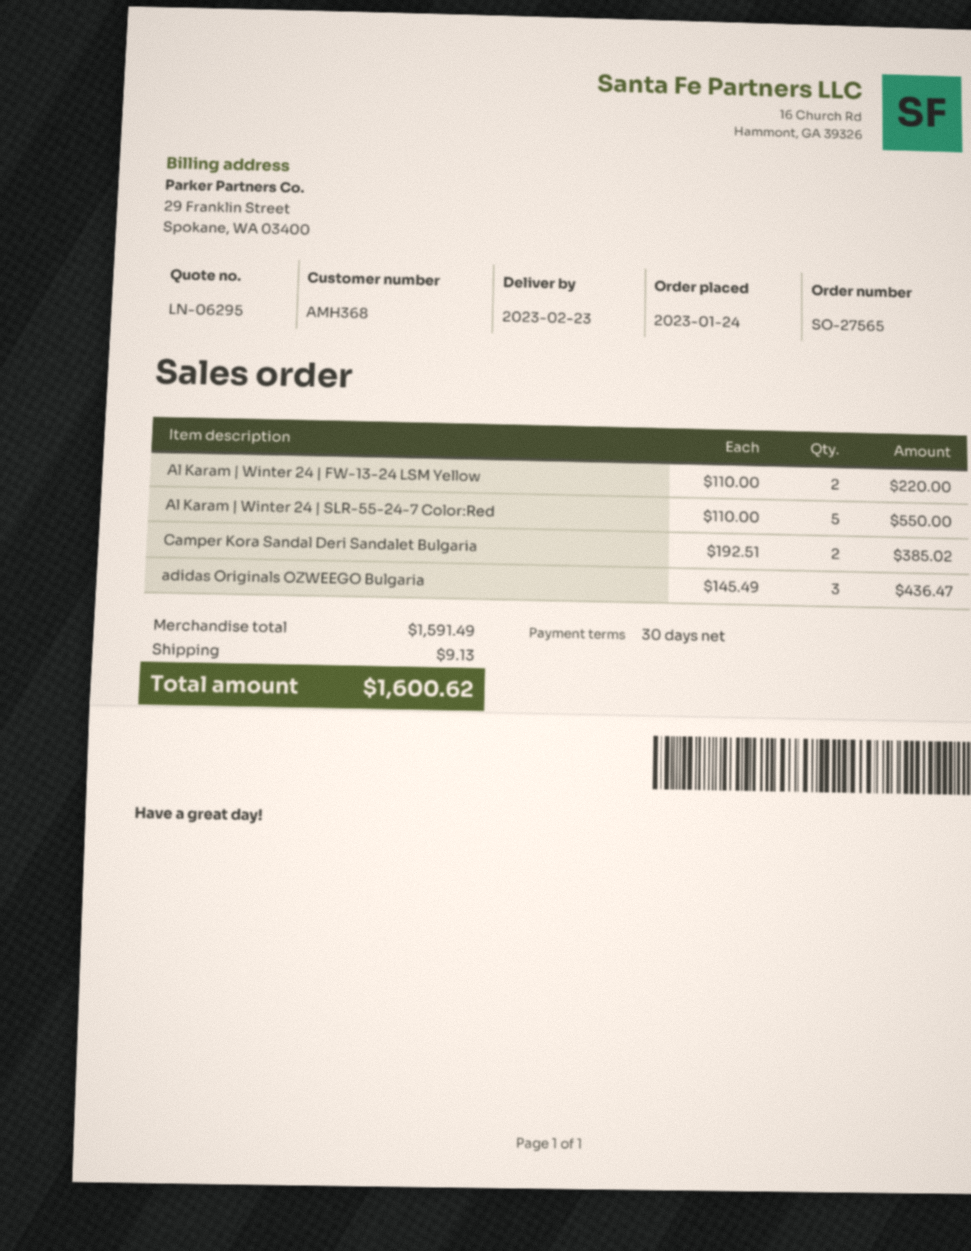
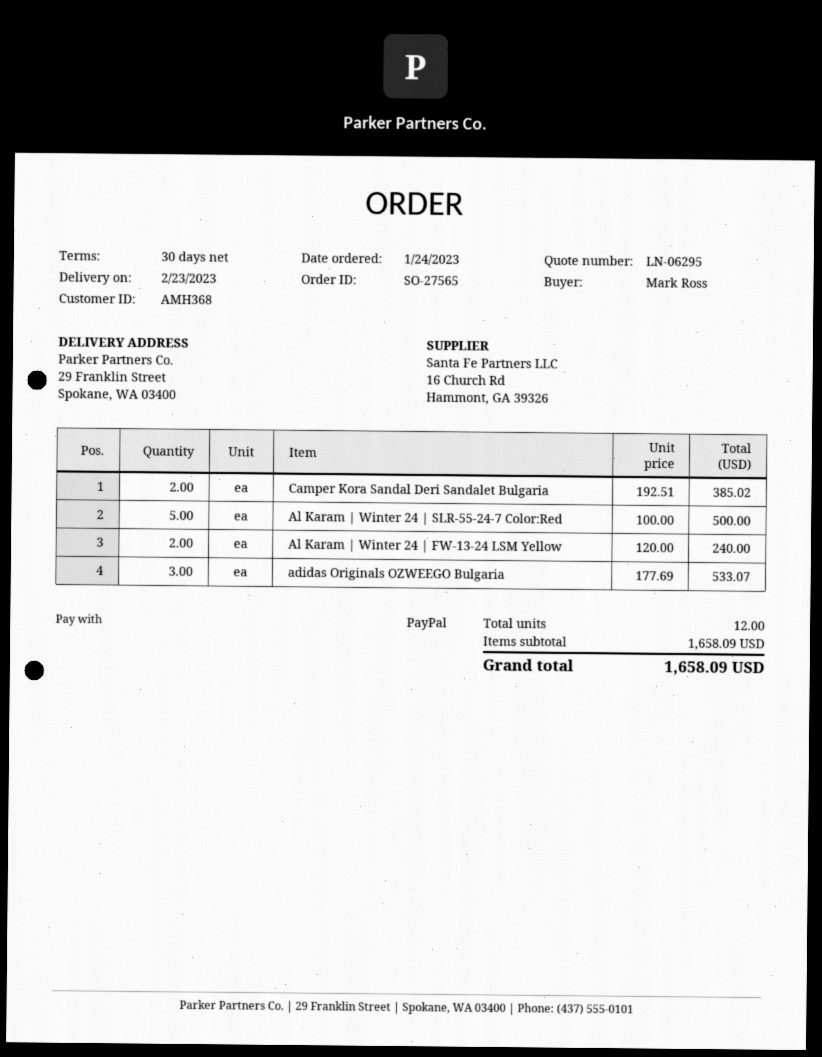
Al Karam | Winter 24 | FW-13-24 LSM Yellow: 2 x 110.00 = 220.00 -> 2 x 120.00 = 240.00
Al Karam | Winter 24 | SLR-55-24-7 Color:Red: 5 x 110.00 = 550.00 -> 5 x 100.00 = 500.00
adidas Originals OZWEEGO Bulgaria: 3 x 145.49 = 436.47 -> 3 x 177.69 = 533.07
subtotal: 1591.49 -> 1658.09
shipping: 9.13 -> none
total: 1600.62 -> 1658.09

